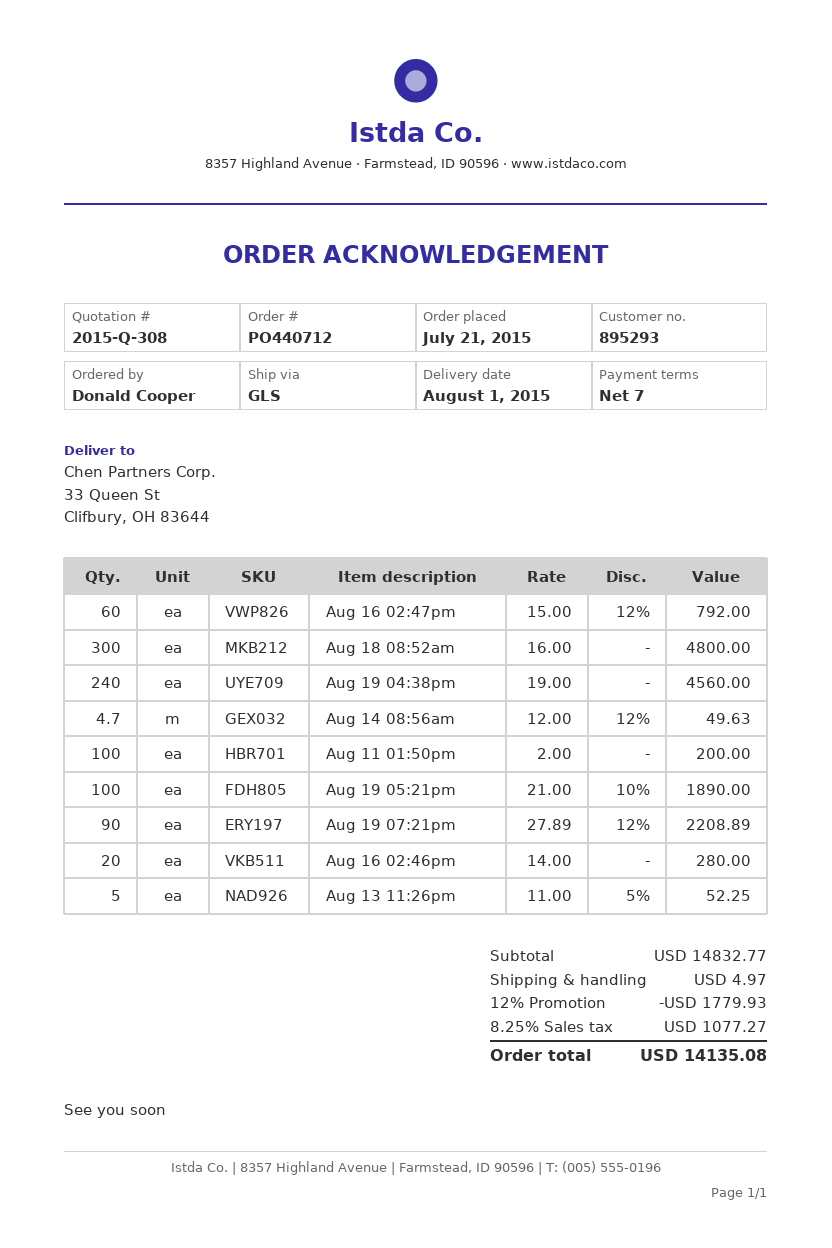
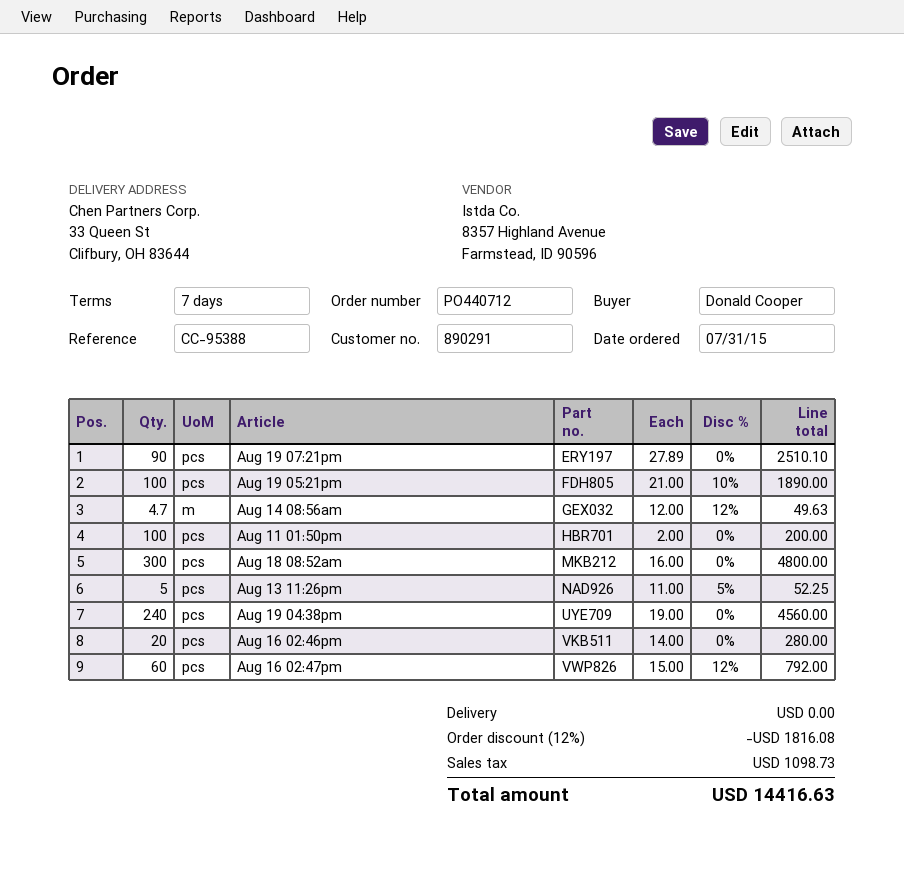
order date: 2015-07-21 -> 2015-07-31
customer number: 895293 -> 890291
Aug 19 07:21pm: 90 x 27.89 - 12% = 2208.89 -> 90 x 27.89 = 2510.10
discount: 12% = 1779.93 -> 12% = 1816.08
shipping: 4.97 -> 0.00
tax: 1077.27 -> 1098.73
total: 14135.08 -> 14416.63

